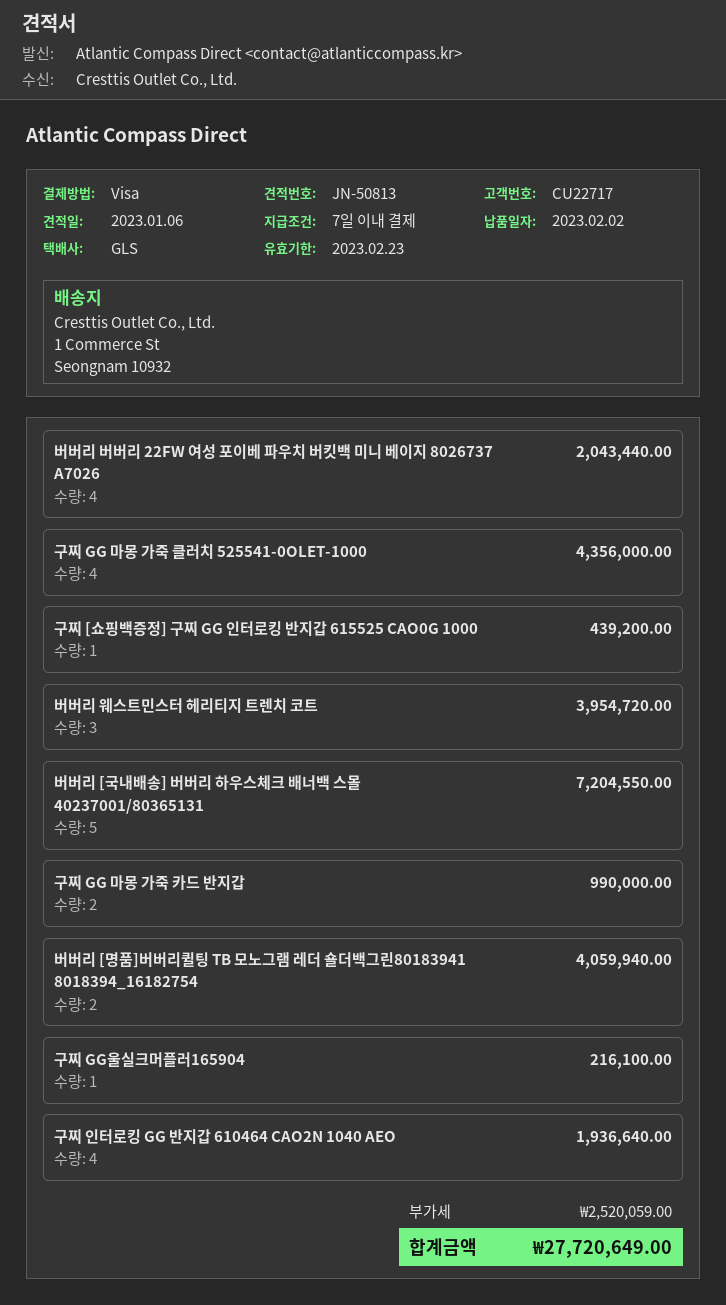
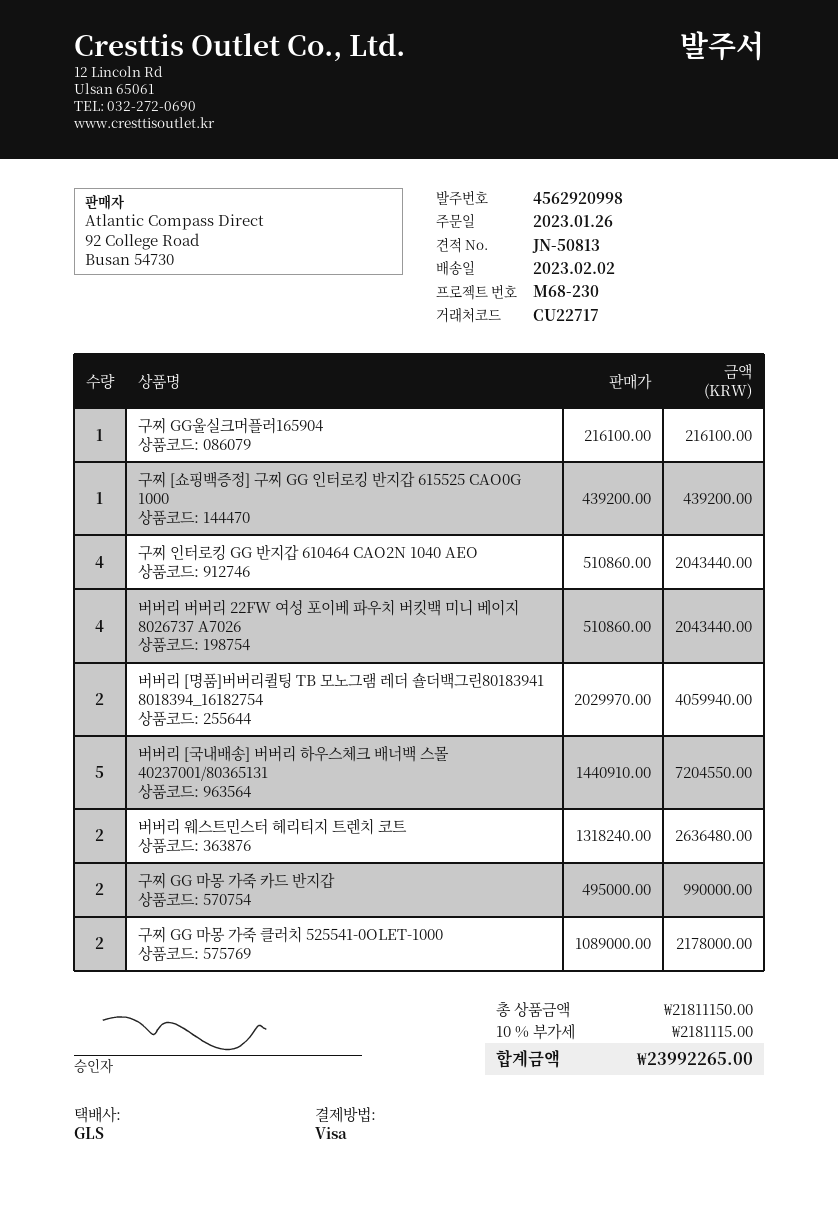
구찌 GG 마몽 가죽 클러치 525541-0OLET-1000: 4 for 4356000.00 -> 2 for 2178000.00
버버리 웨스트민스터 헤리티지 트렌치 코트: 3 for 3954720.00 -> 2 for 2636480.00
구찌 인터로킹 GG 반지갑 610464 CAO2N 1040 AEO: 4 for 1936640.00 -> 4 for 2043440.00
tax: 2520059.00 -> 2181115.00
total: 27720649.00 -> 23992265.00

